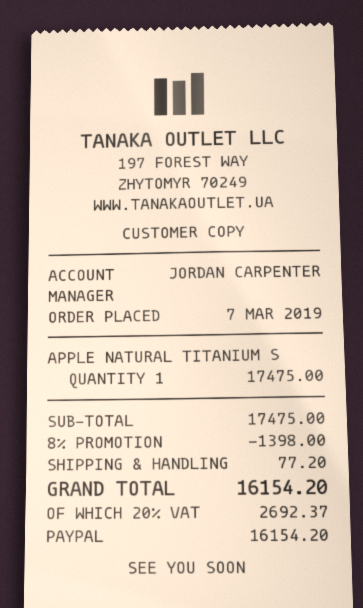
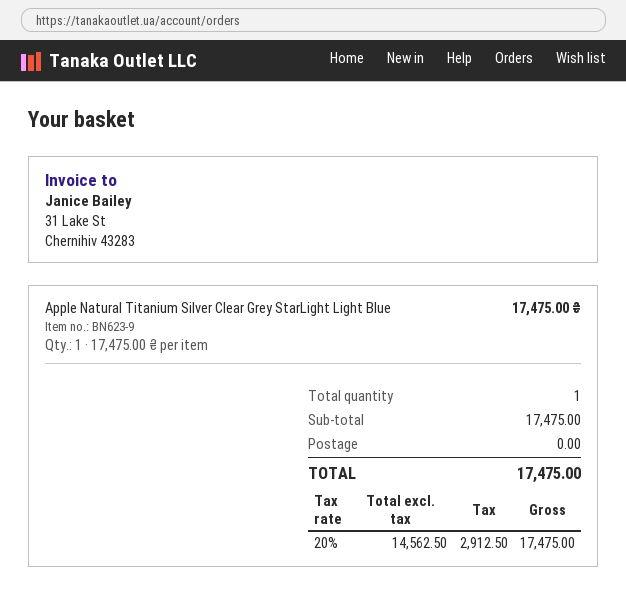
discount: 8% = 1398.00 -> none
shipping: 77.20 -> 0.00
tax: 20% = 2692.37 -> 20% = 2912.50
total: 16154.20 -> 17475.00

